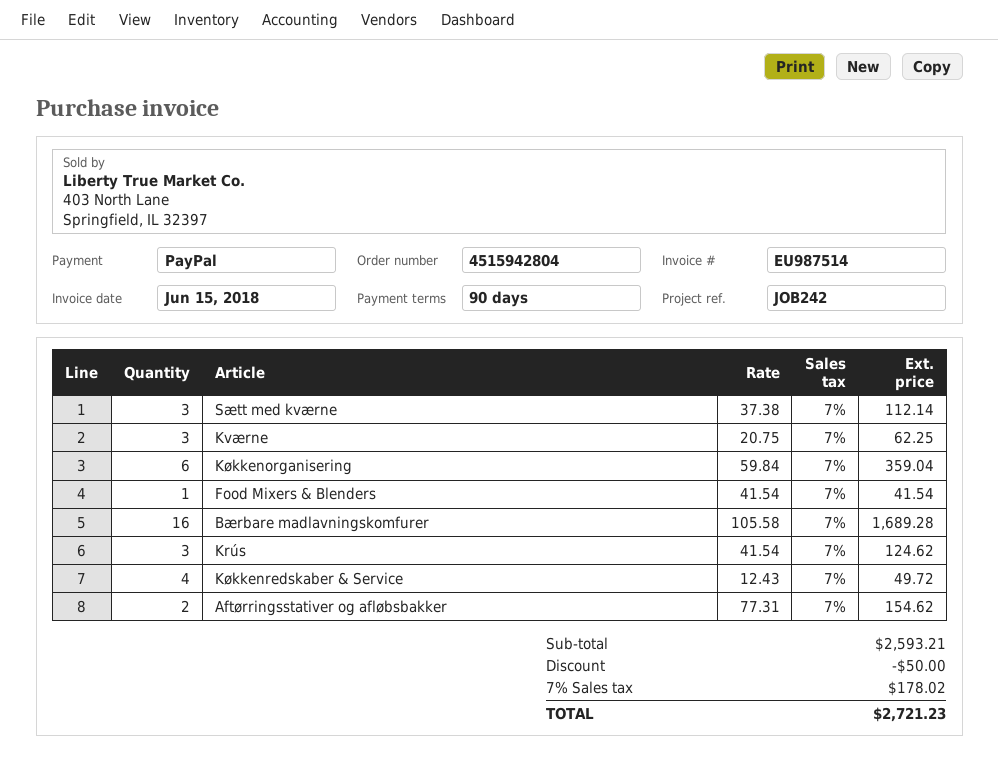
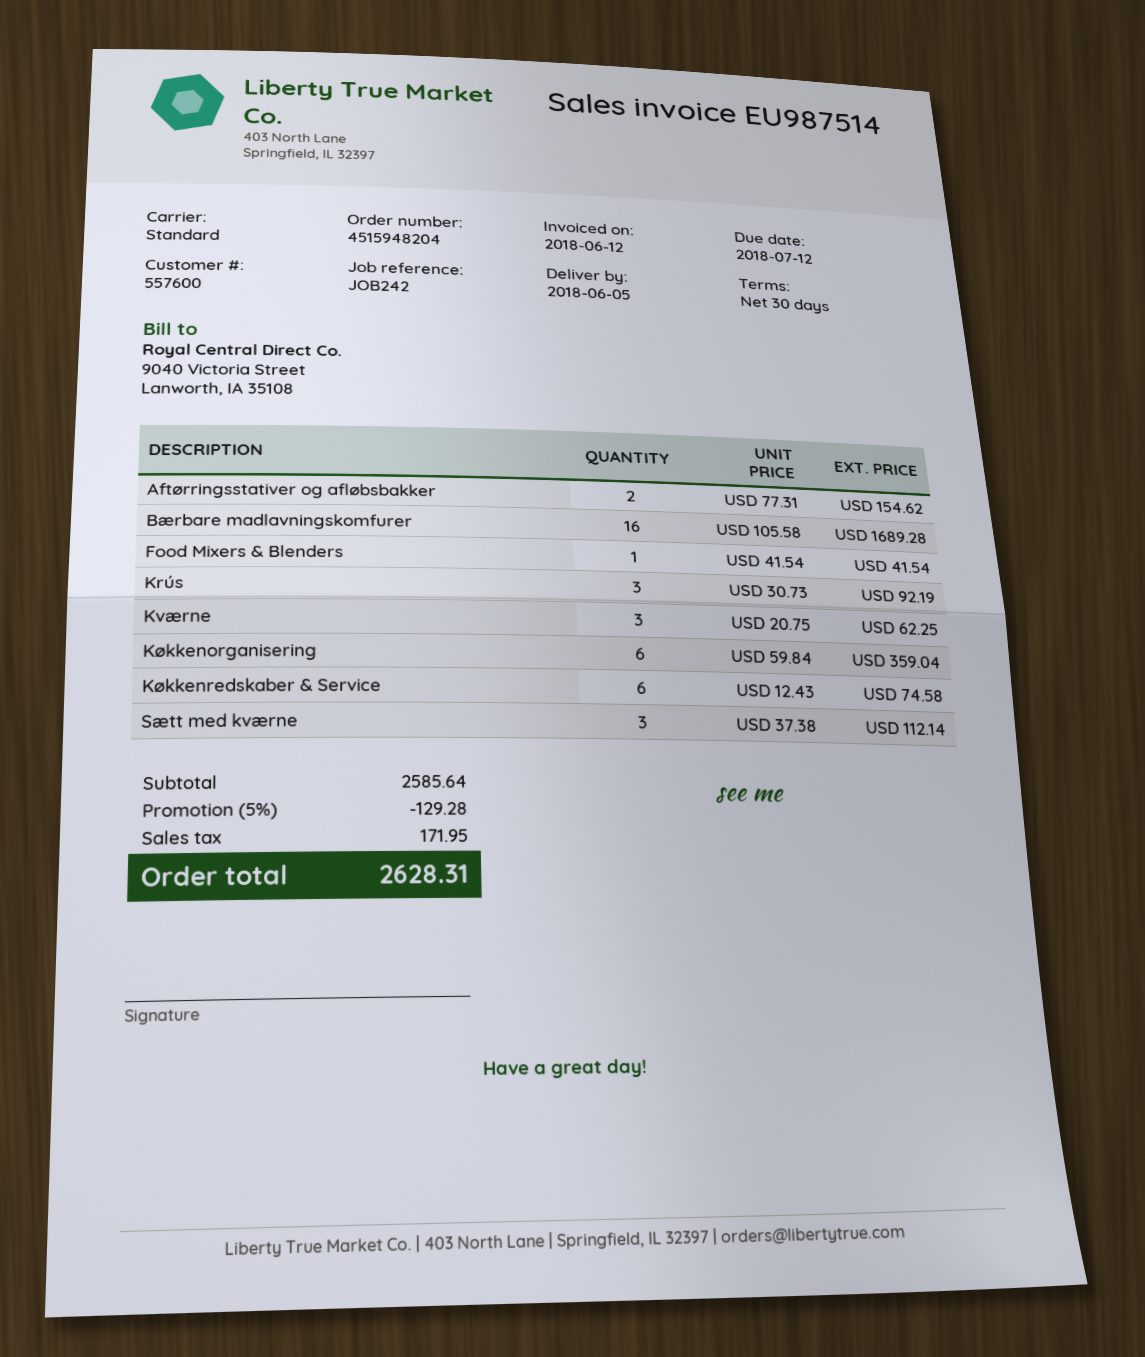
order number: 4515942804 -> 4515948204
invoice date: 2018-06-15 -> 2018-06-12
payment terms: 90 days -> 30 days
Krús: 3 x 41.54 = 124.62 -> 3 x 30.73 = 92.19
Køkkenredskaber & Service: 4 x 12.43 = 49.72 -> 6 x 12.43 = 74.58
subtotal: 2593.21 -> 2585.64
discount: 50.00 -> 129.28
tax: 178.02 -> 171.95
total: 2721.23 -> 2628.31

